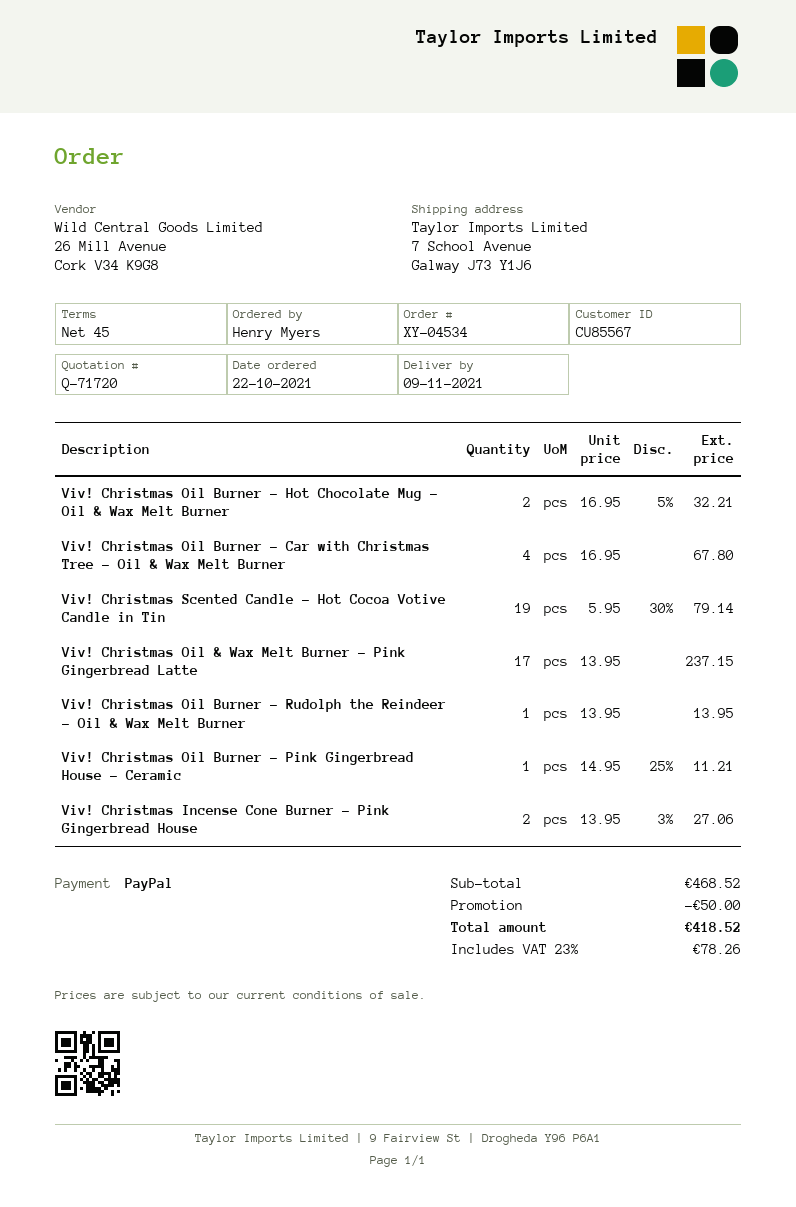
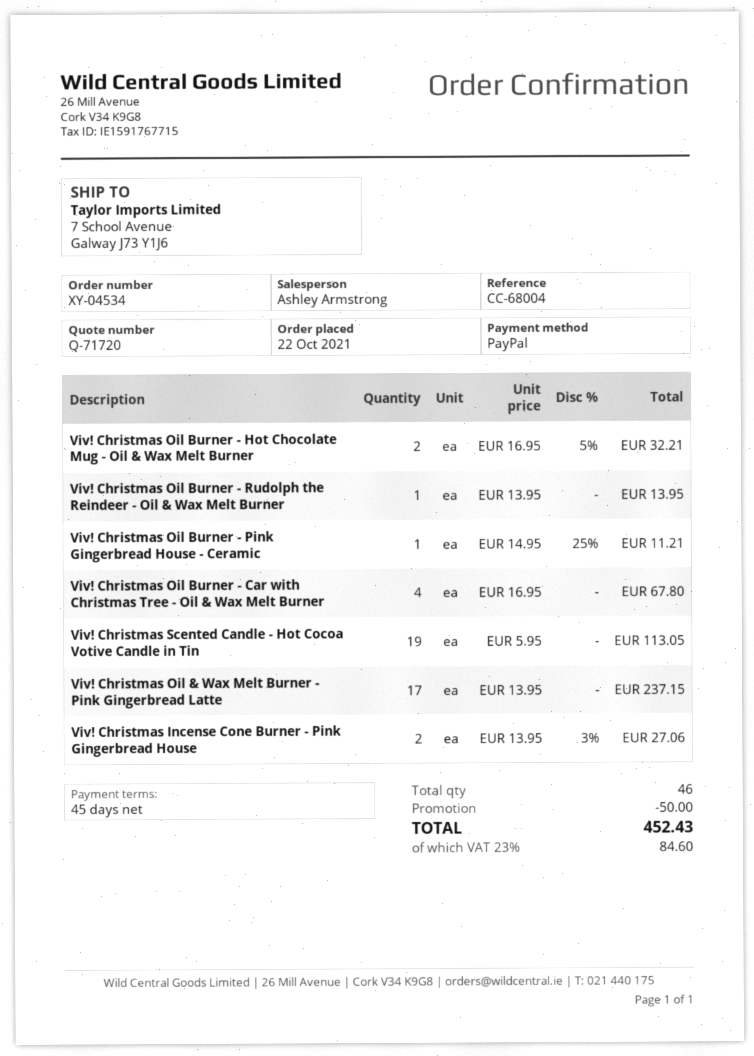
Viv! Christmas Scented Candle - Hot Cocoa Votive Candle in Tin: 19 x 5.95 - 30% = 79.14 -> 19 x 5.95 = 113.05
tax: 23% = 78.26 -> 23% = 84.60
total: 418.52 -> 452.43

